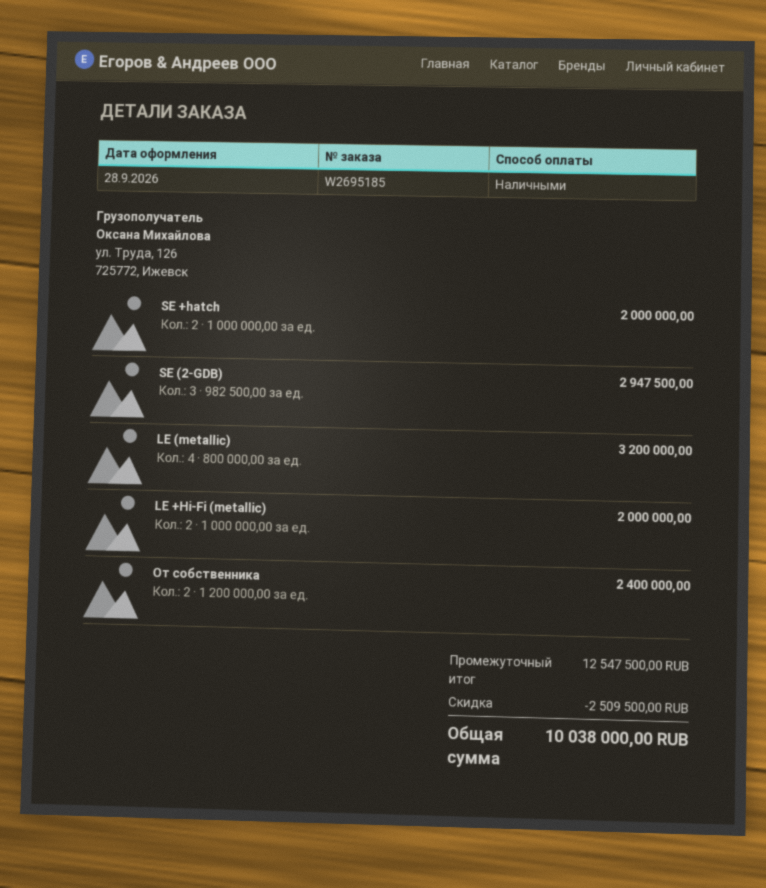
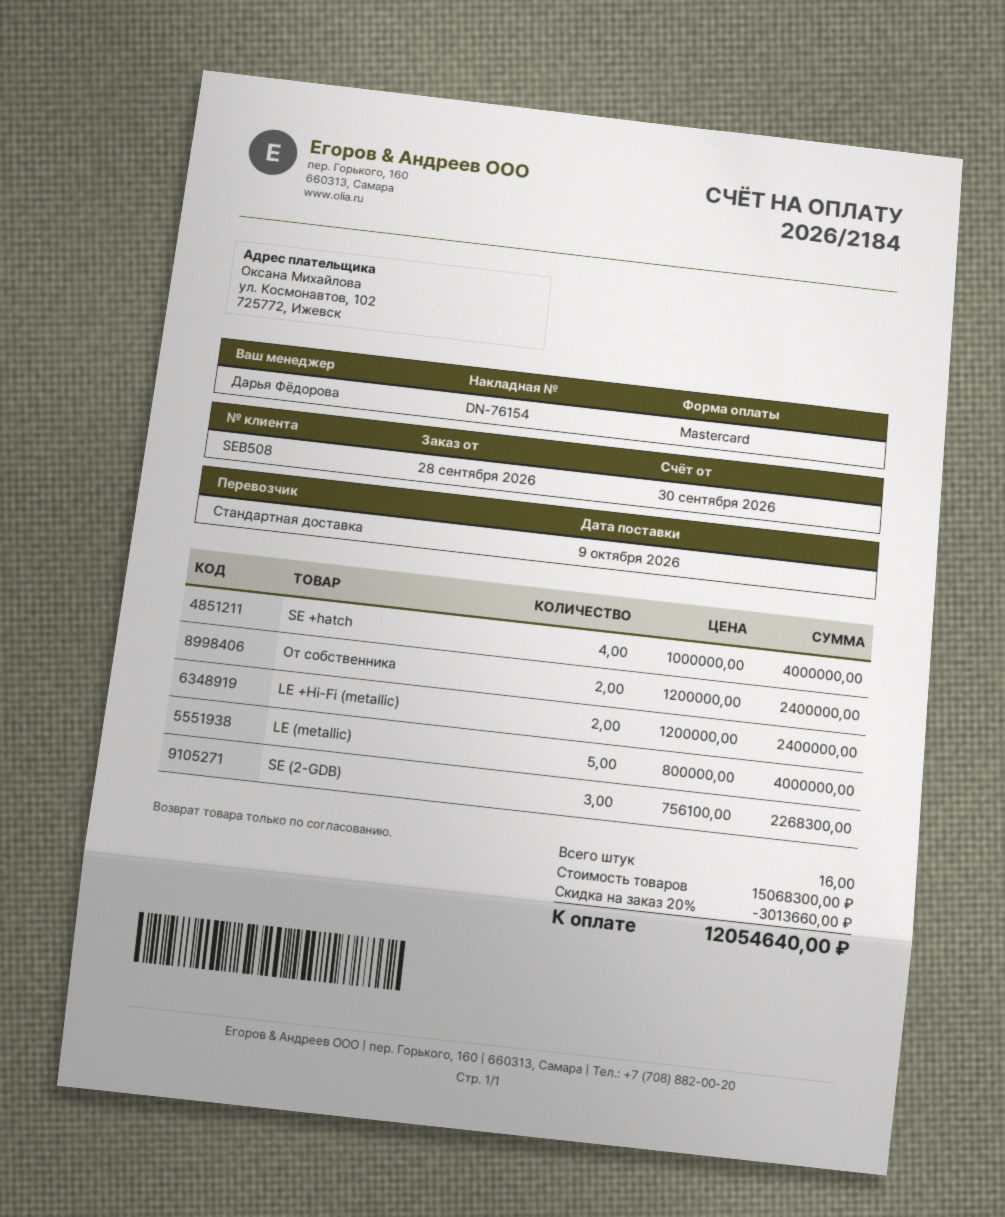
payment method: cash -> Mastercard
SE +hatch: 2 x 1000000.00 = 2000000.00 -> 4 x 1000000.00 = 4000000.00
SE (2-GDB): 3 x 982500.00 = 2947500.00 -> 3 x 756100.00 = 2268300.00
LE (metallic): 4 x 800000.00 = 3200000.00 -> 5 x 800000.00 = 4000000.00
LE +Hi-Fi (metallic): 2 x 1000000.00 = 2000000.00 -> 2 x 1200000.00 = 2400000.00
subtotal: 12547500.00 -> 15068300.00
discount: 2509500.00 -> 3013660.00
total: 10038000.00 -> 12054640.00

